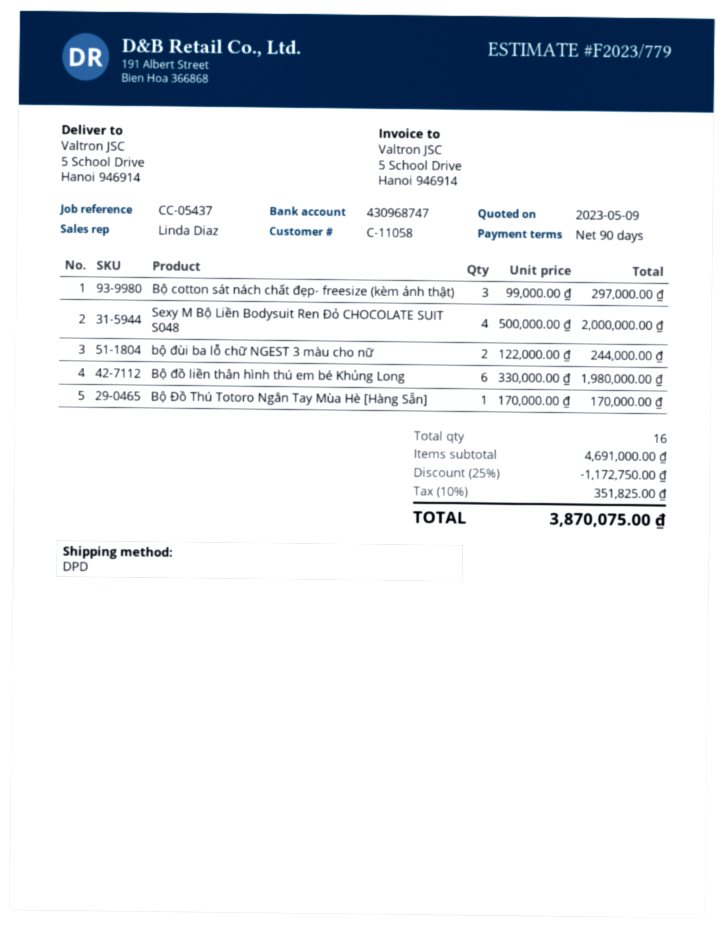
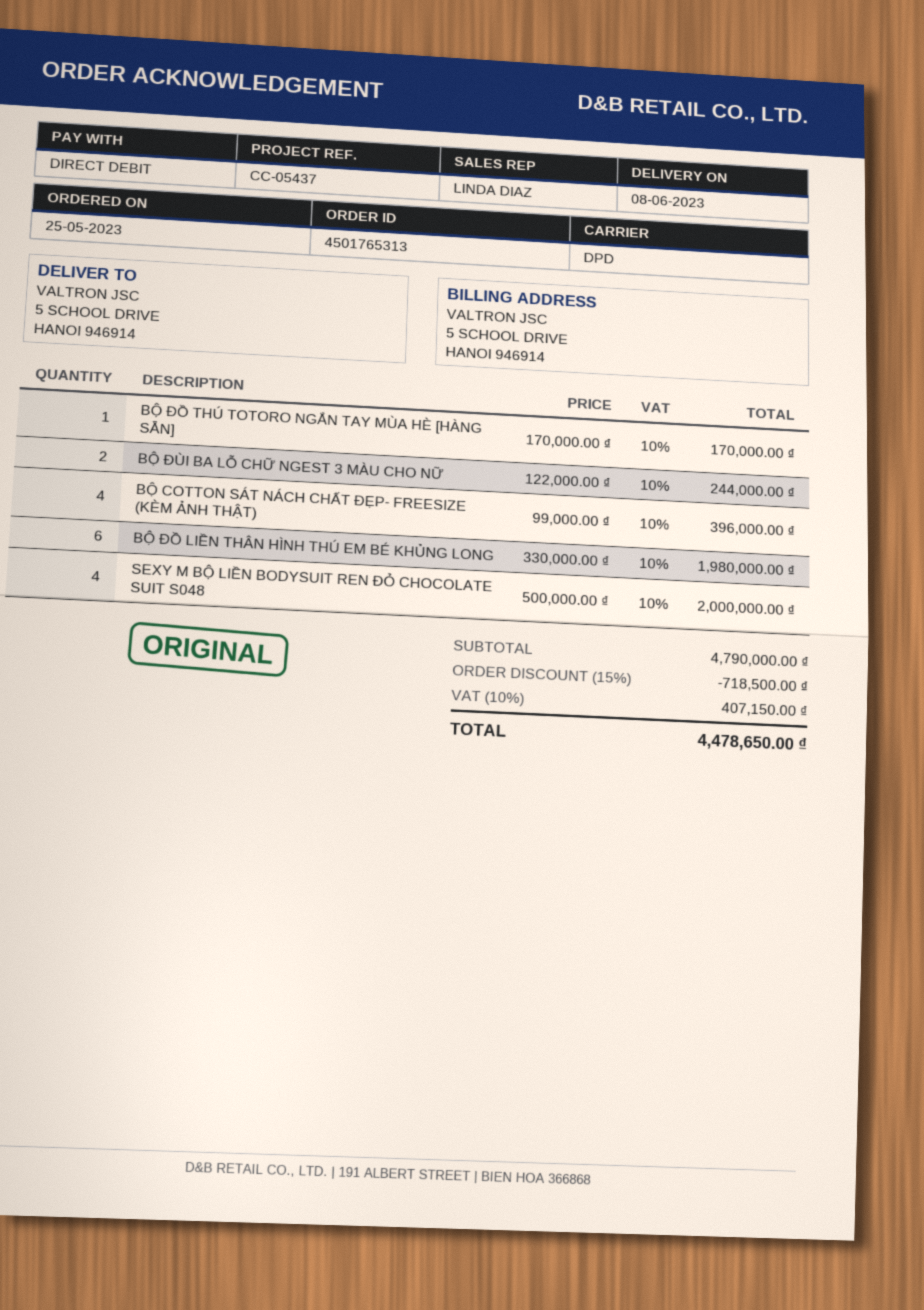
Bộ cotton sát nách chất đẹp- freesize (kèm ảnh thật): 3 x 99000.00 = 297000.00 -> 4 x 99000.00 = 396000.00
subtotal: 4691000.00 -> 4790000.00
discount: 25% = 1172750.00 -> 15% = 718500.00
tax: 10% = 351825.00 -> 10% = 407150.00
total: 3870075.00 -> 4478650.00

